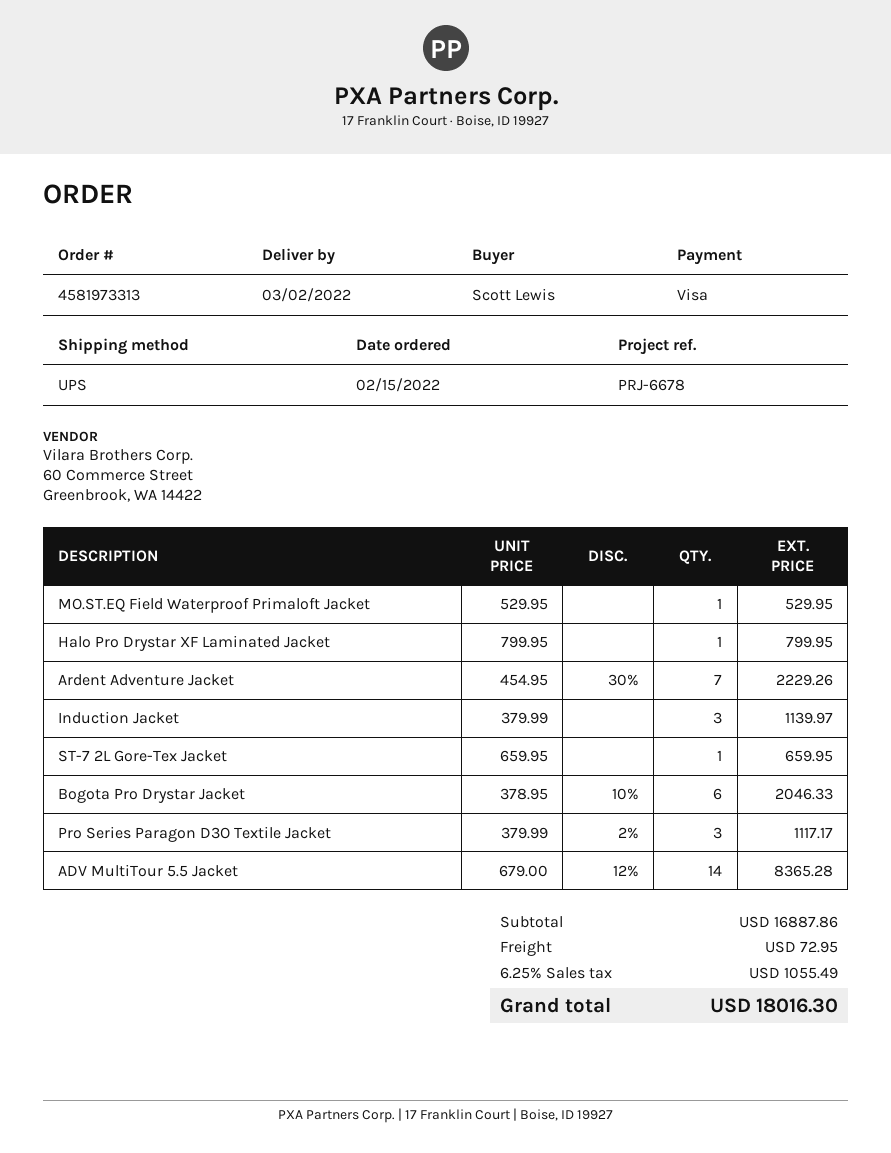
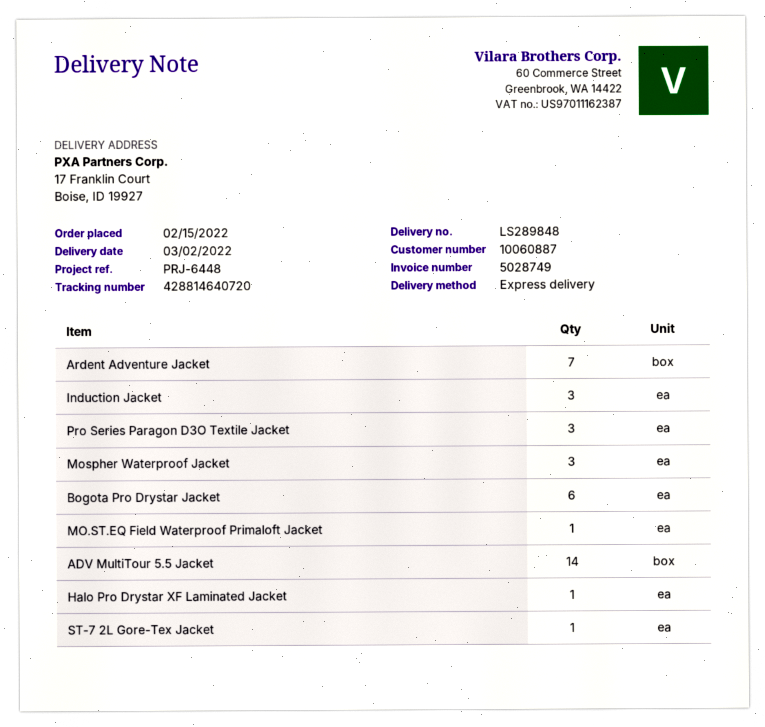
reference: PRJ-6678 -> PRJ-6448
shipping method: UPS -> express
Mospher Waterproof Jacket: none -> 3

